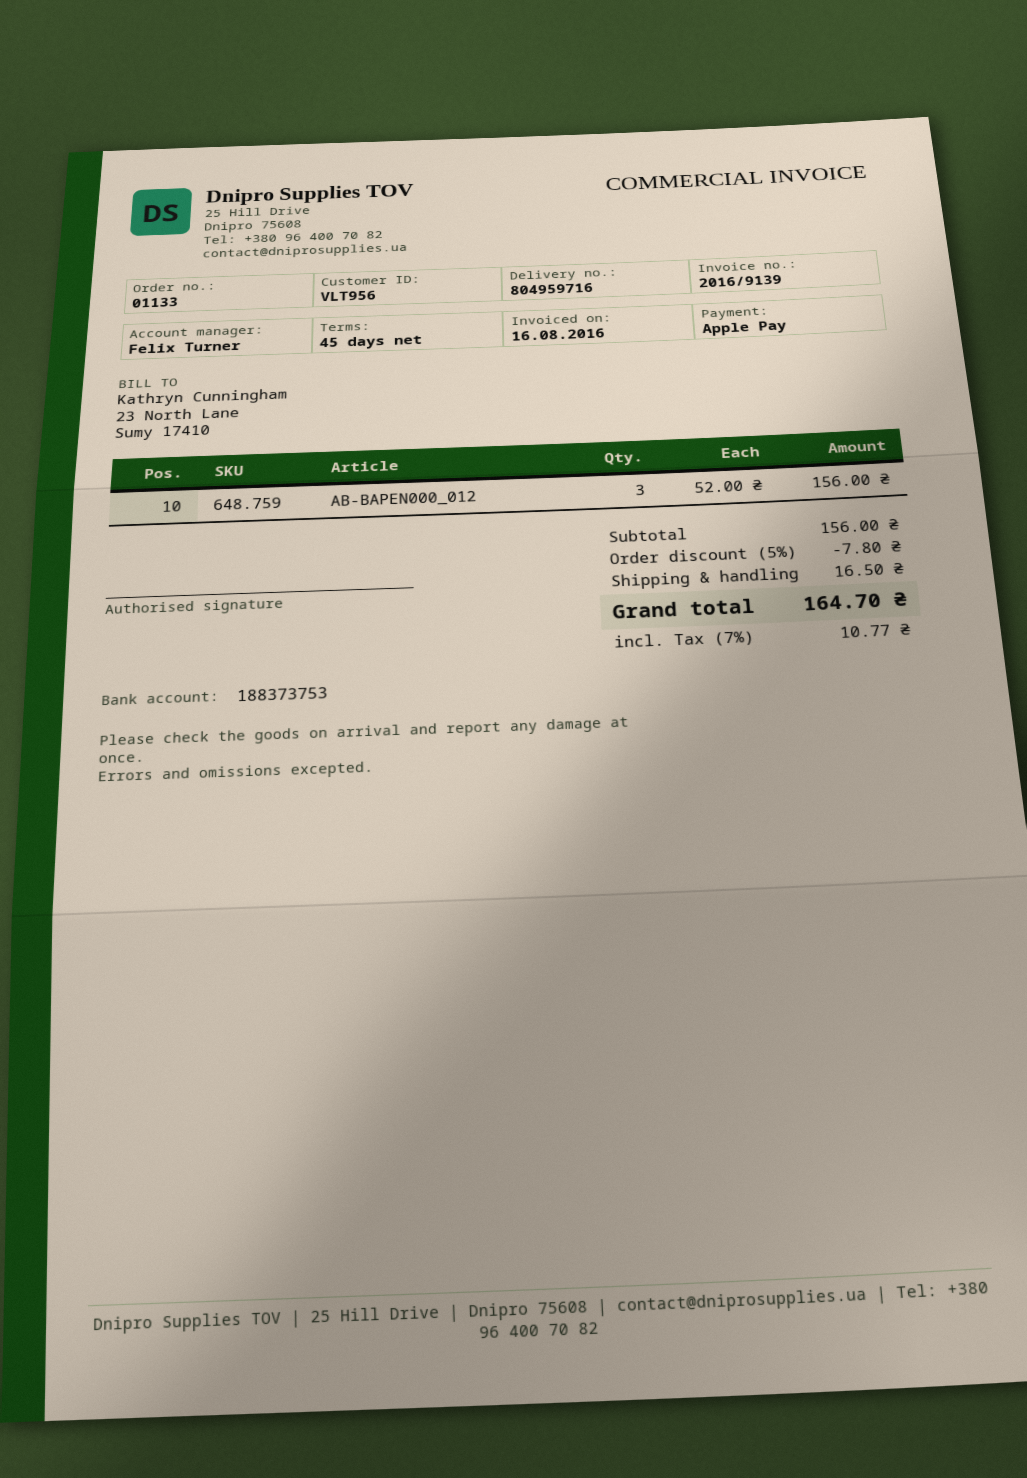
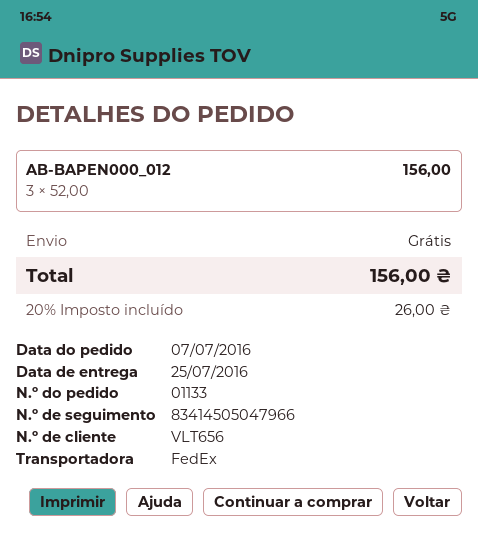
customer number: VLT956 -> VLT656
discount: 5% = 7.80 -> none
shipping: 16.50 -> 0.00
tax: 7% = 10.77 -> 20% = 26.00
total: 164.70 -> 156.00

